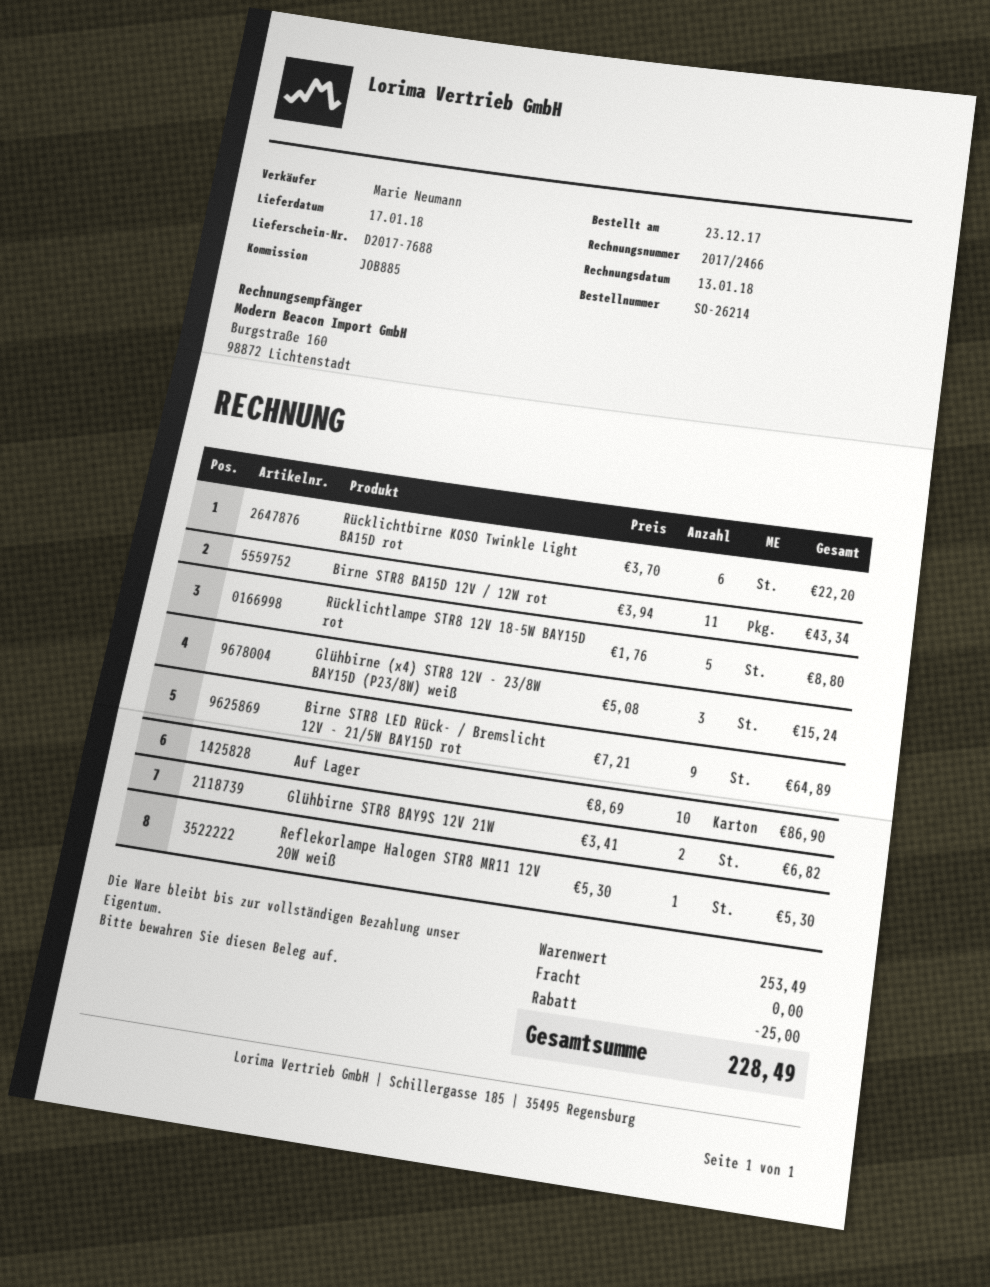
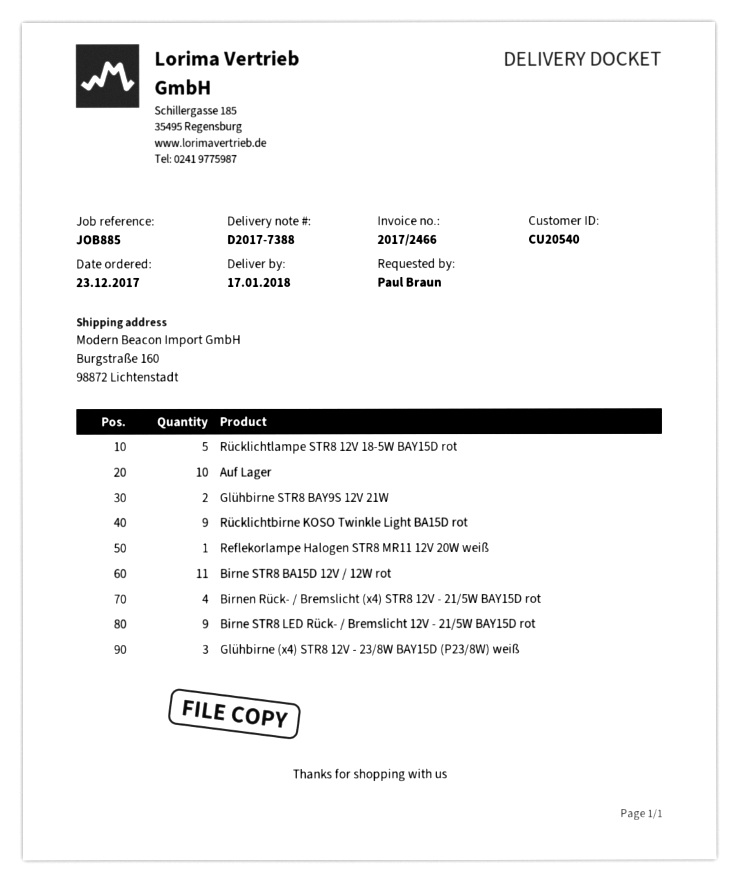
delivery note number: D2017-7688 -> D2017-7388
Rücklichtbirne KOSO Twinkle Light BA15D rot: 6 -> 9
Birnen Rück- / Bremslicht (x4) STR8 12V - 21/5W BAY15D rot: none -> 4

